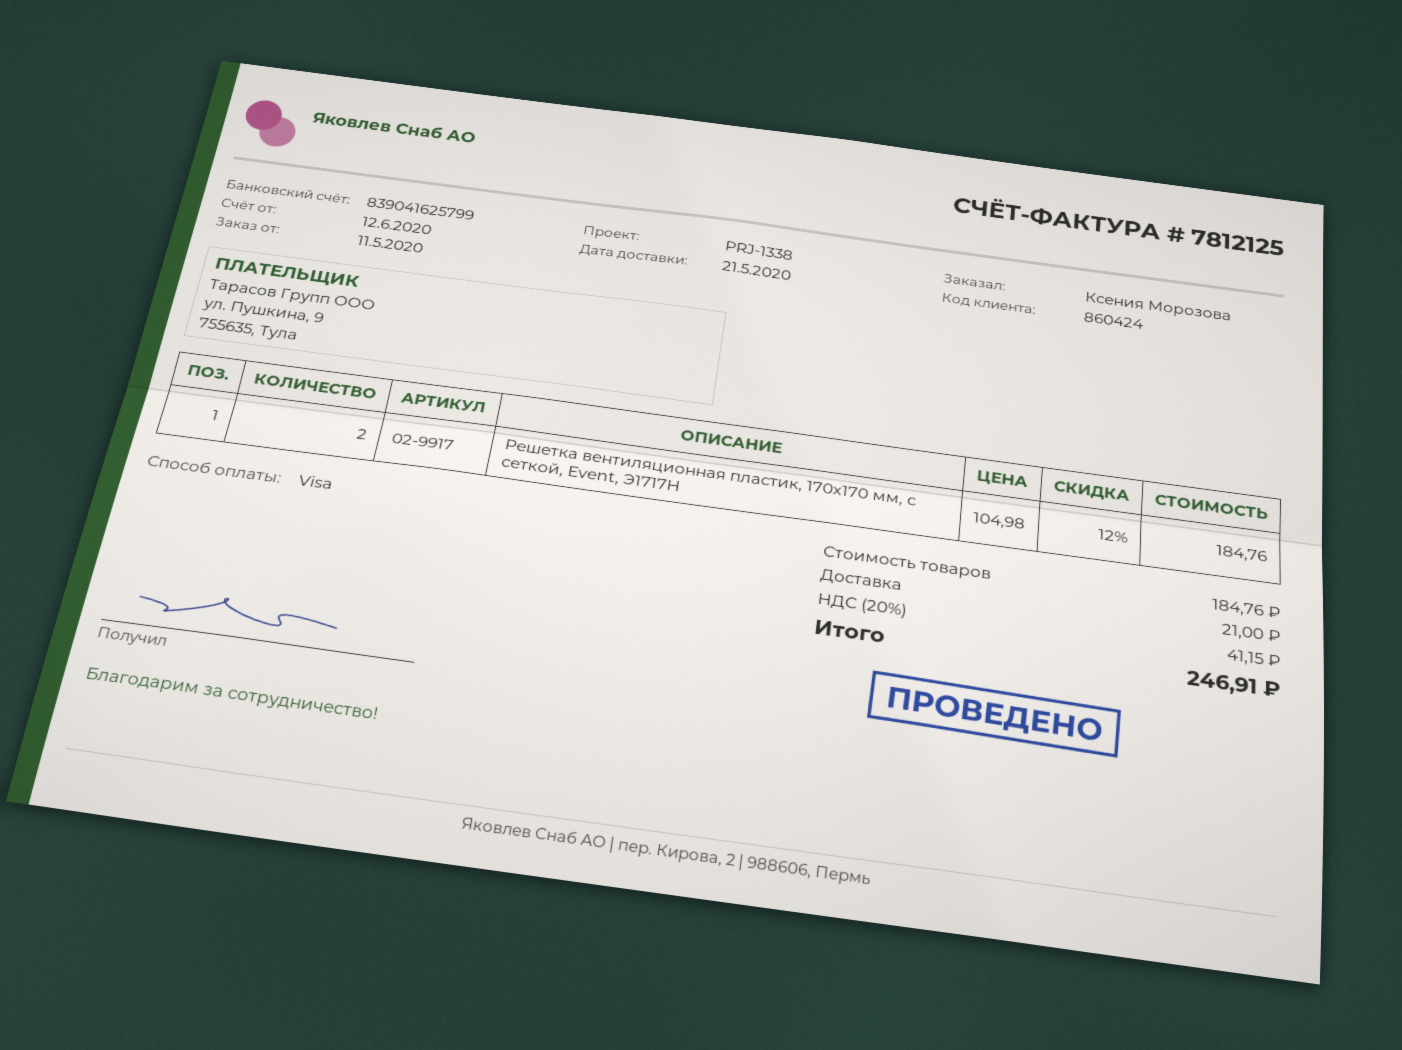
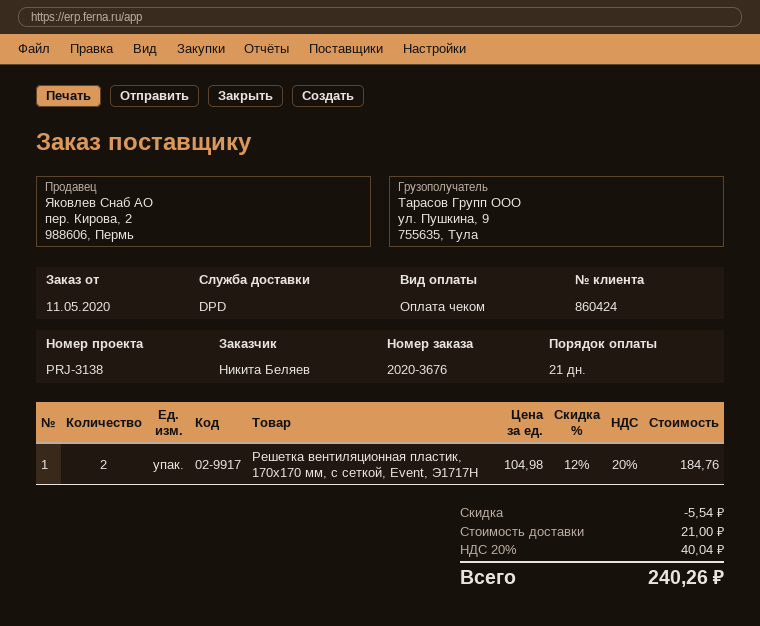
reference: PRJ-1338 -> PRJ-3138
ordered by: Ксения Морозова -> Никита Беляев
payment method: Visa -> cheque
discount: none -> 5.54
tax: 20% = 41.15 -> 20% = 40.04
total: 246.91 -> 240.26

